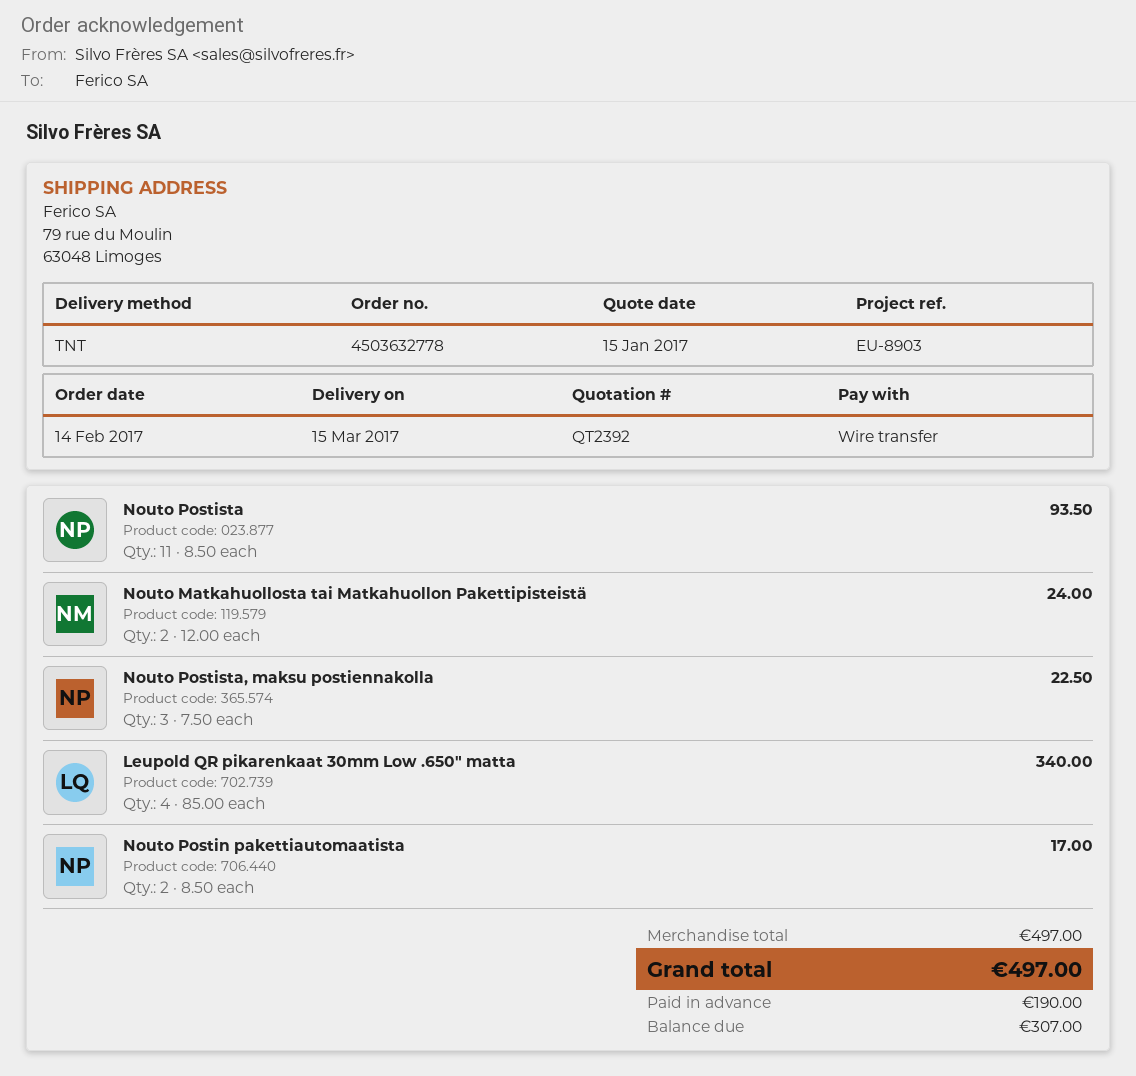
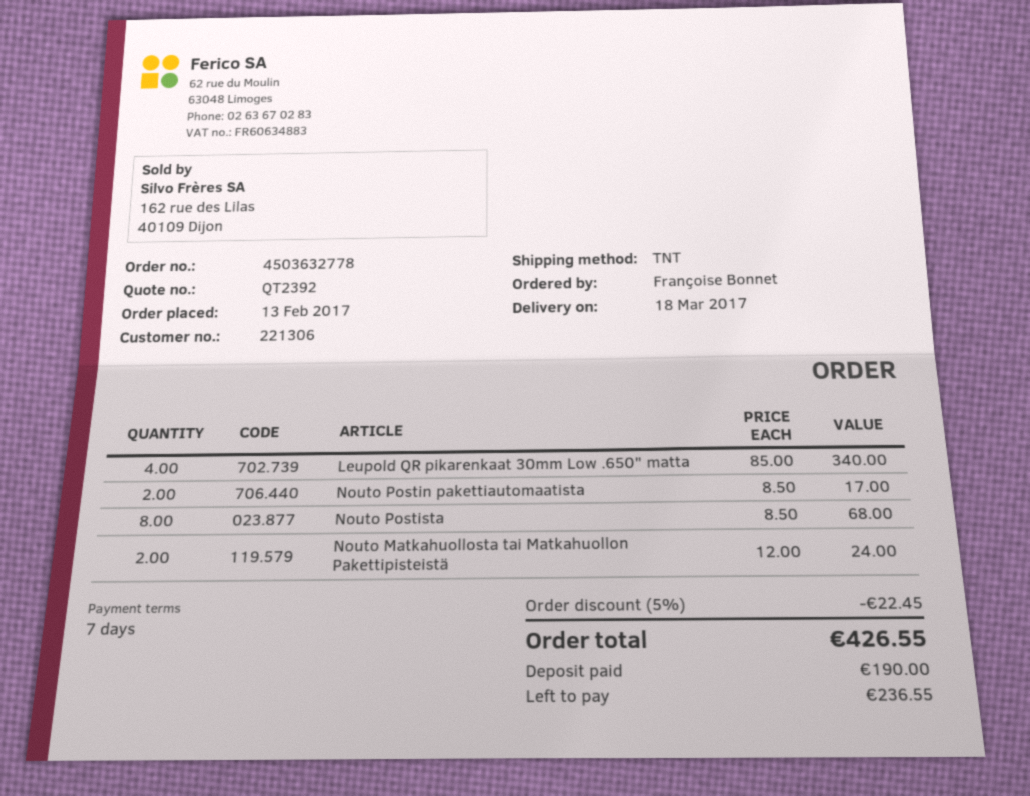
order date: 2017-02-14 -> 2017-02-13
delivery date: 2017-03-15 -> 2017-03-18
Nouto Postista: 11 x 8.50 = 93.50 -> 8 x 8.50 = 68.00
Nouto Postista, maksu postiennakolla: 3 x 7.50 = 22.50 -> none
discount: none -> 5% = 22.45
total: 497.00 -> 426.55
balance: 307.00 -> 236.55

